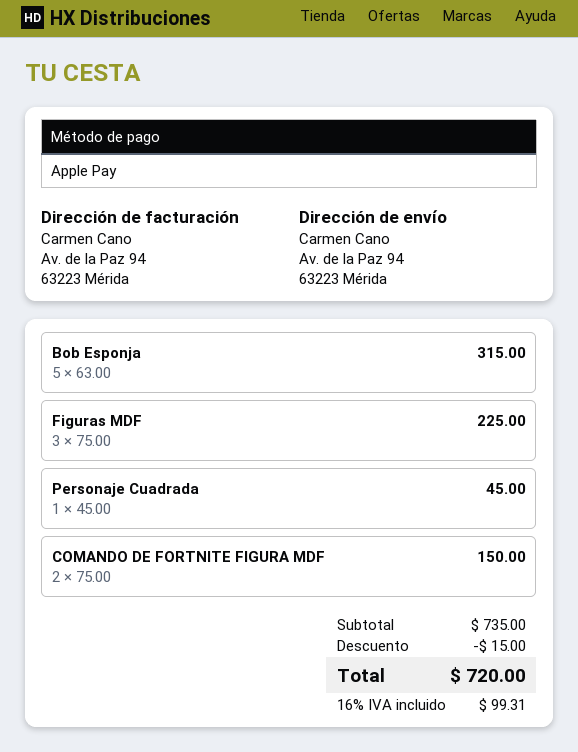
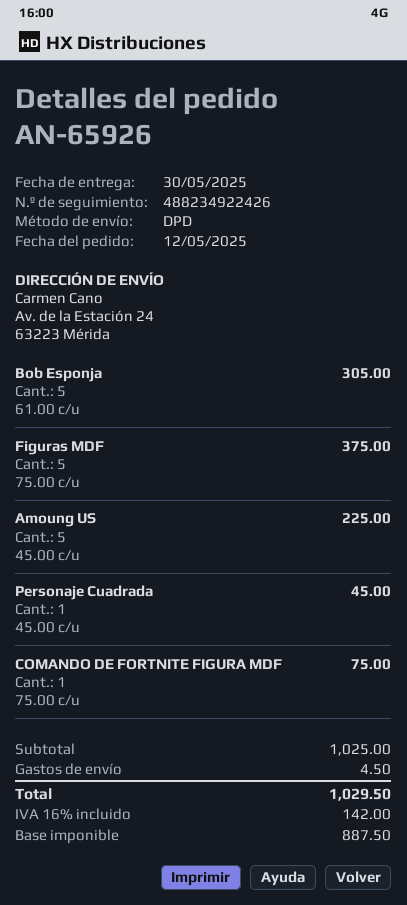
ship to: Av. de la Paz 94, 63223 Mérida -> Av. de la Estación 24, 63223 Mérida
Bob Esponja: 5 x 63.00 = 315.00 -> 5 x 61.00 = 305.00
Figuras MDF: 3 x 75.00 = 225.00 -> 5 x 75.00 = 375.00
COMANDO DE FORTNITE FIGURA MDF: 2 x 75.00 = 150.00 -> 1 x 75.00 = 75.00
Amoung US: none -> 5 x 45.00 = 225.00
subtotal: 735.00 -> 1025.00
discount: 15.00 -> none
shipping: none -> 4.50
tax: 16% = 99.31 -> 16% = 142.00
total: 720.00 -> 1029.50

